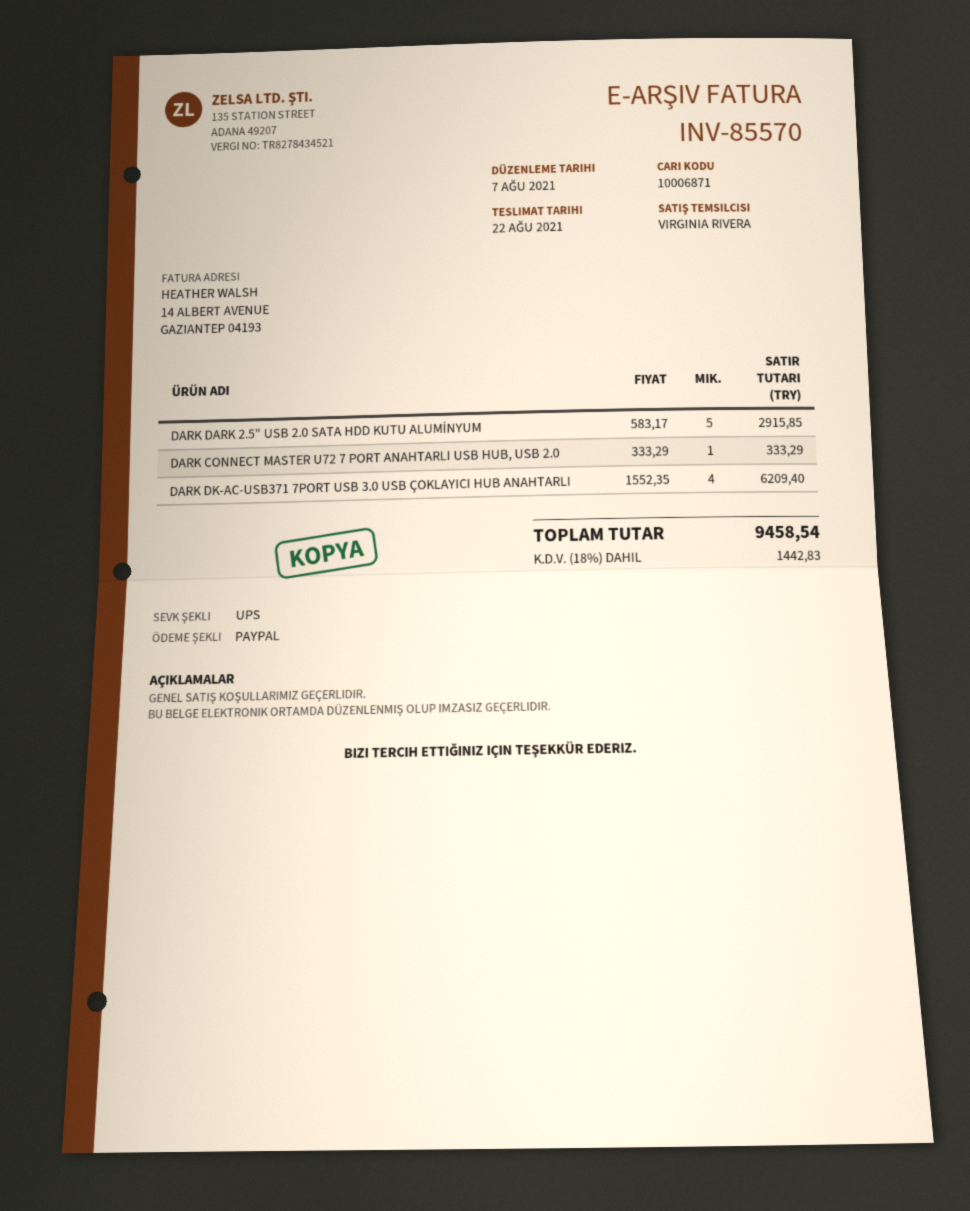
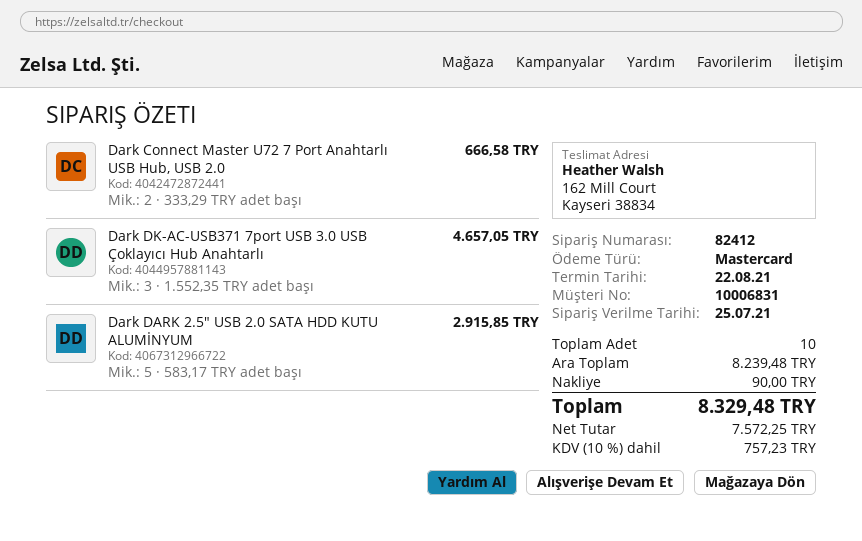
customer number: 10006871 -> 10006831
payment method: PayPal -> Mastercard
DARK CONNECT MASTER U72 7 PORT ANAHTARLI USB HUB, USB 2.0: 1 x 333.29 = 333.29 -> 2 x 333.29 = 666.58
DARK DK-AC-USB371 7PORT USB 3.0 USB ÇOKLAYICI HUB ANAHTARLI: 4 x 1552.35 = 6209.40 -> 3 x 1552.35 = 4657.05
shipping: none -> 90.00
tax: 18% = 1442.83 -> 10% = 757.23
total: 9458.54 -> 8329.48

